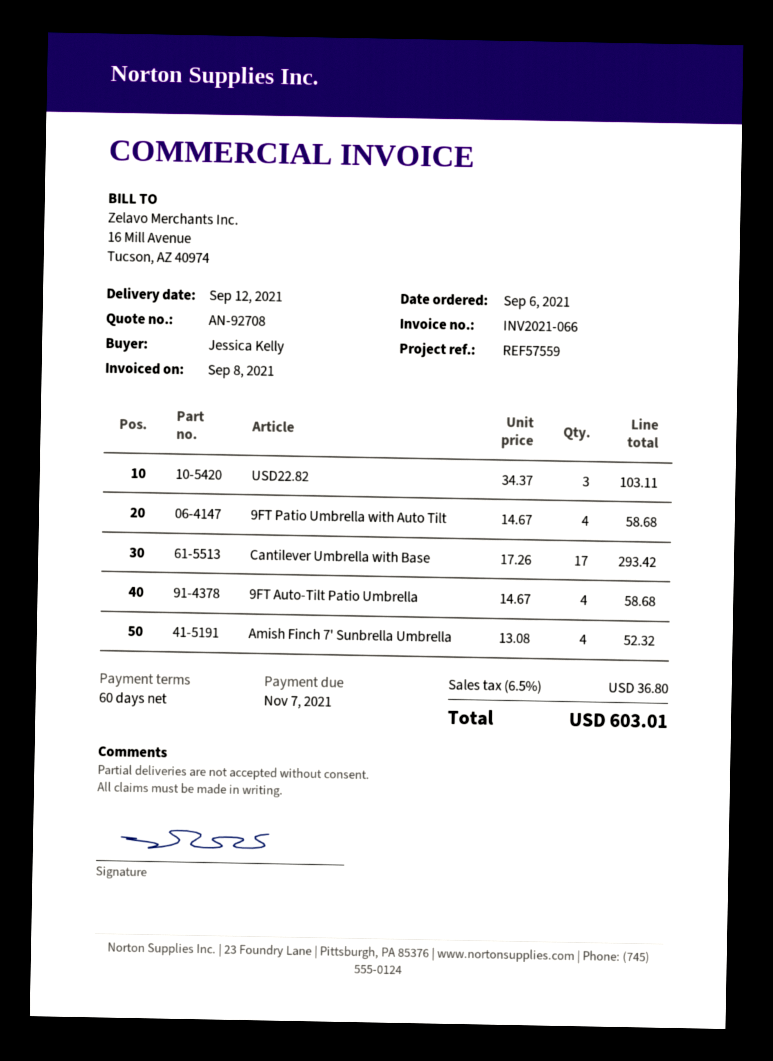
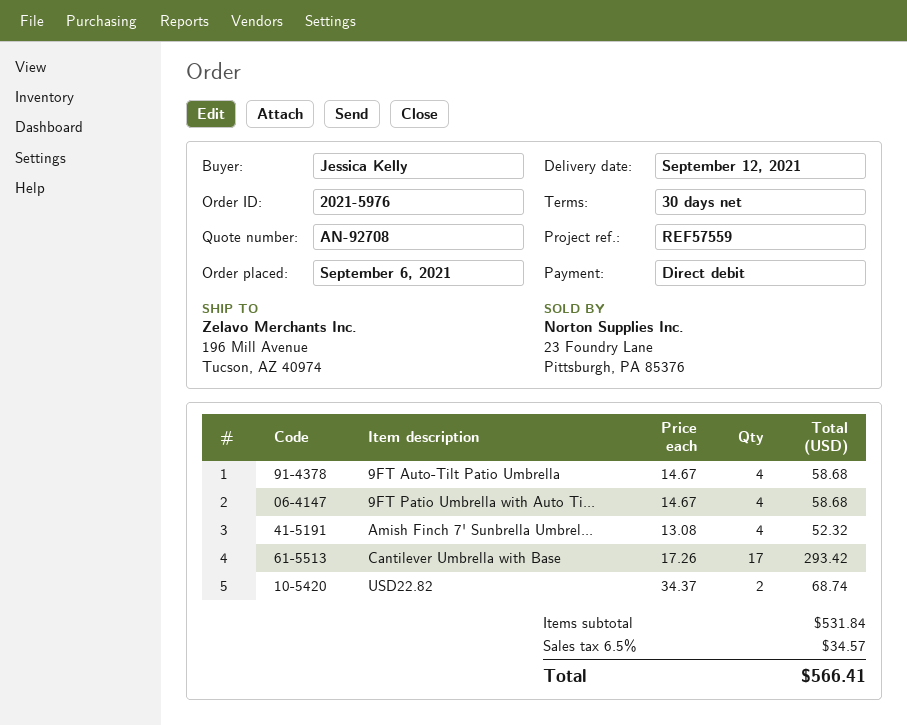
payment terms: 60 days -> 30 days
USD22.82: 3 x 34.37 = 103.11 -> 2 x 34.37 = 68.74
tax: 6.5% = 36.80 -> 6.5% = 34.57
total: 603.01 -> 566.41

